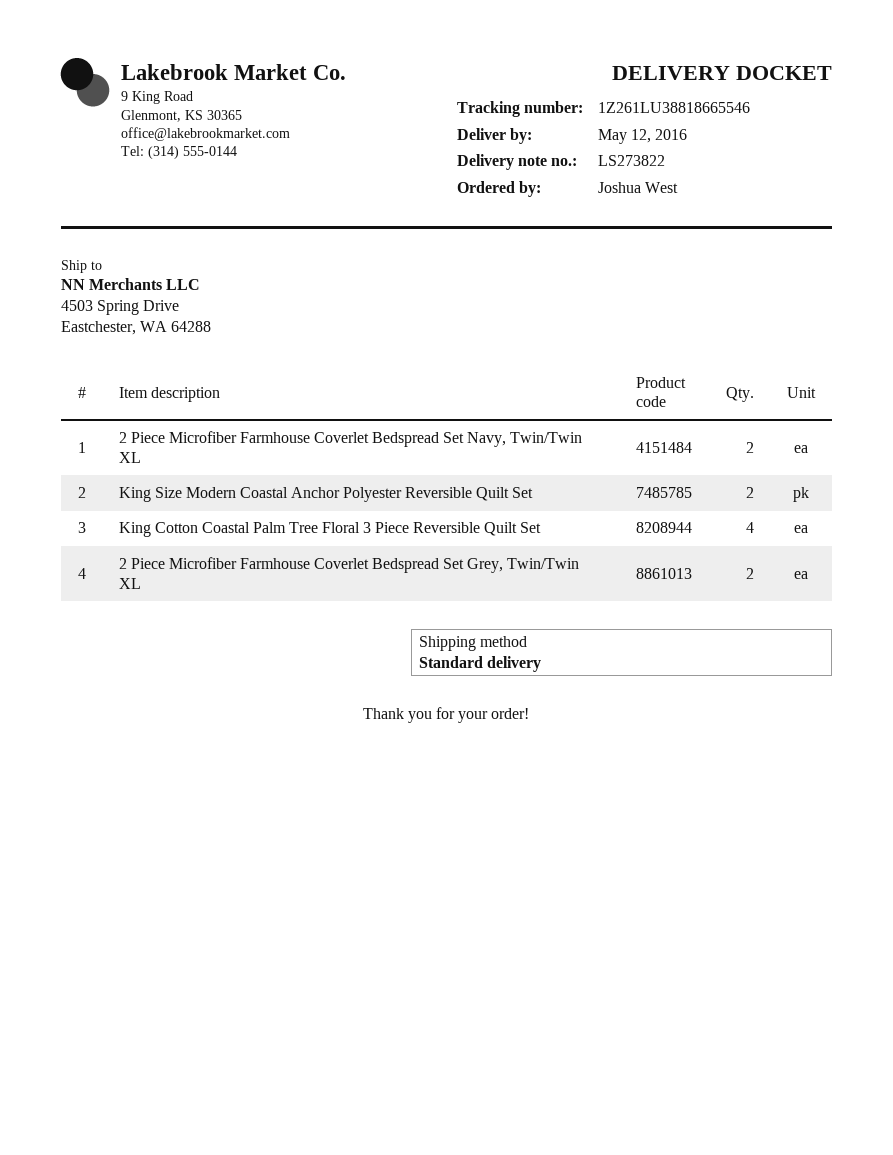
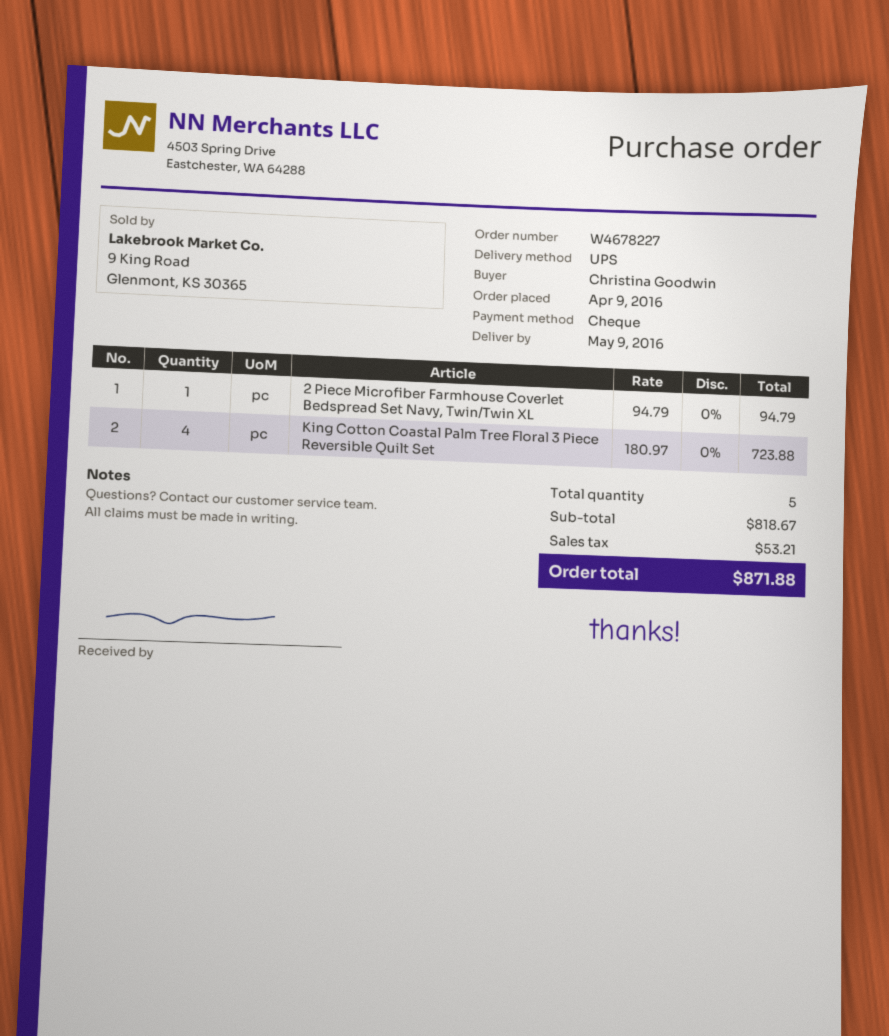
delivery date: 2016-05-12 -> 2016-05-09
ordered by: Joshua West -> Christina Goodwin
shipping method: standard -> UPS
2 Piece Microfiber Farmhouse Coverlet Bedspread Set Navy, Twin/Twin XL: 2 -> 1
King Size Modern Coastal Anchor Polyester Reversible Quilt Set: 2 -> none
2 Piece Microfiber Farmhouse Coverlet Bedspread Set Grey, Twin/Twin XL: 2 -> none

